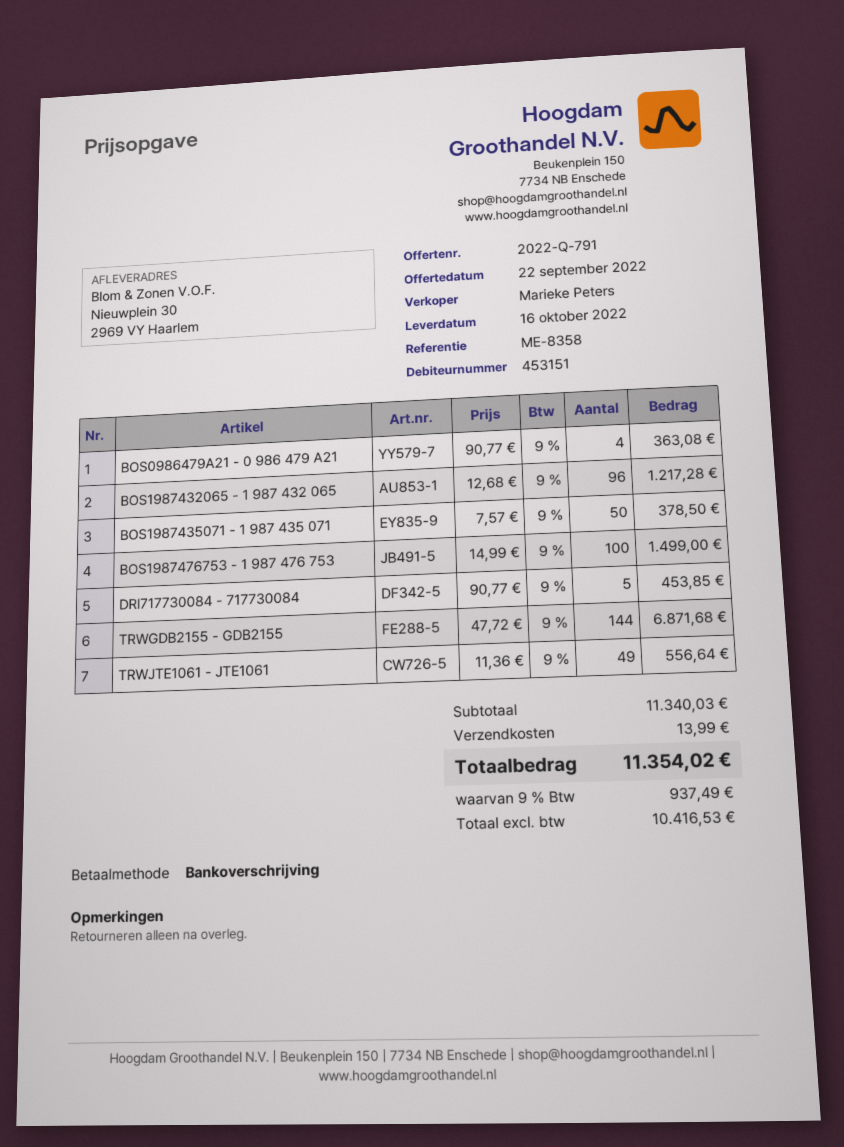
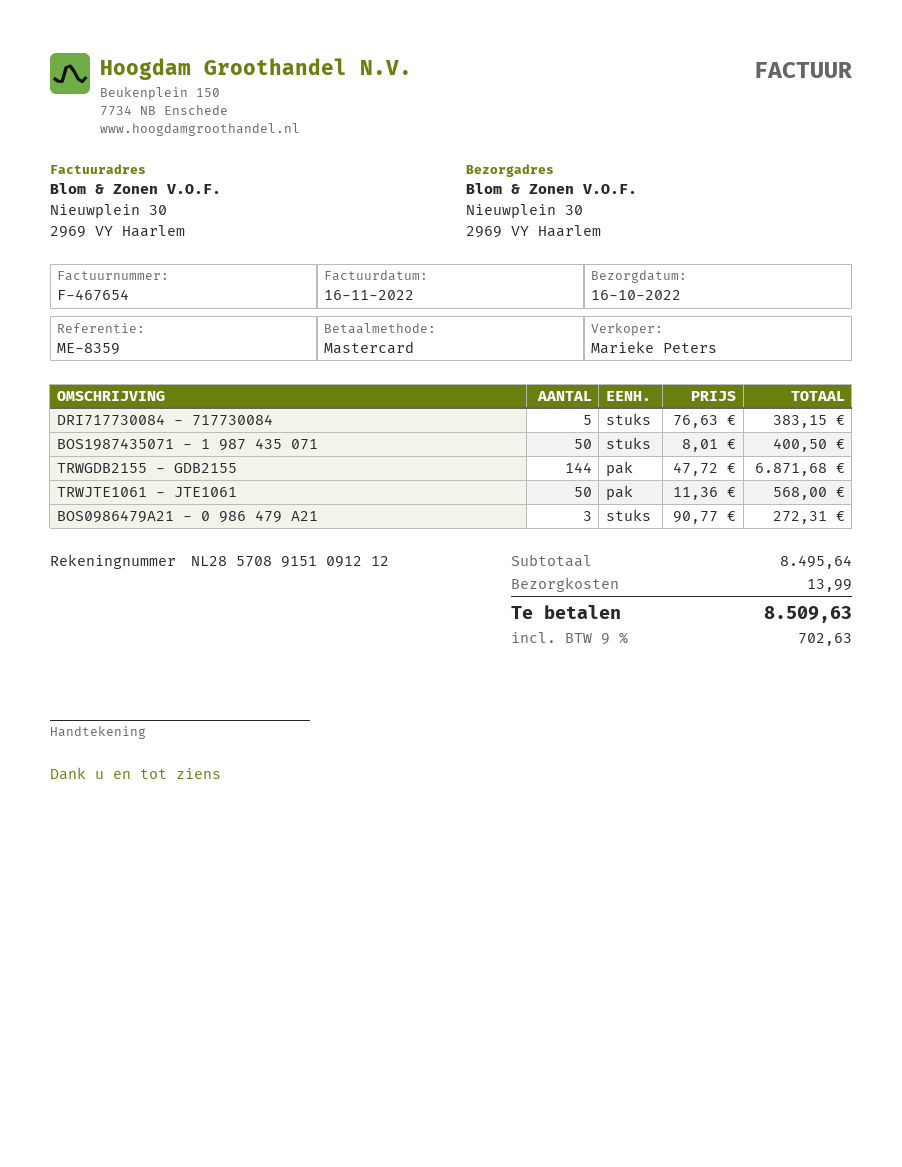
reference: ME-8358 -> ME-8359
payment method: bank transfer -> Mastercard
BOS0986479A21 - 0 986 479 A21: 4 x 90.77 = 363.08 -> 3 x 90.77 = 272.31
BOS1987432065 - 1 987 432 065: 96 x 12.68 = 1217.28 -> none
BOS1987435071 - 1 987 435 071: 50 x 7.57 = 378.50 -> 50 x 8.01 = 400.50
BOS1987476753 - 1 987 476 753: 100 x 14.99 = 1499.00 -> none
DRI717730084 - 717730084: 5 x 90.77 = 453.85 -> 5 x 76.63 = 383.15
TRWJTE1061 - JTE1061: 49 x 11.36 = 556.64 -> 50 x 11.36 = 568.00
subtotal: 11340.03 -> 8495.64
tax: 9% = 937.49 -> 9% = 702.63
total: 11354.02 -> 8509.63

